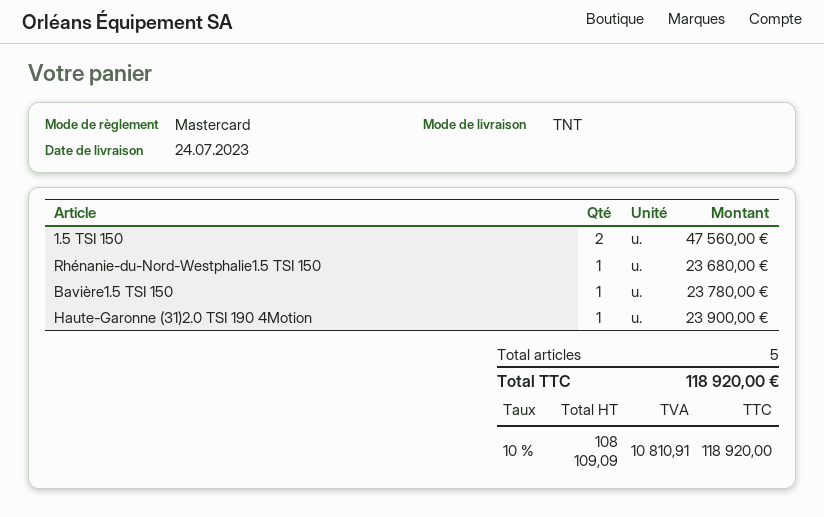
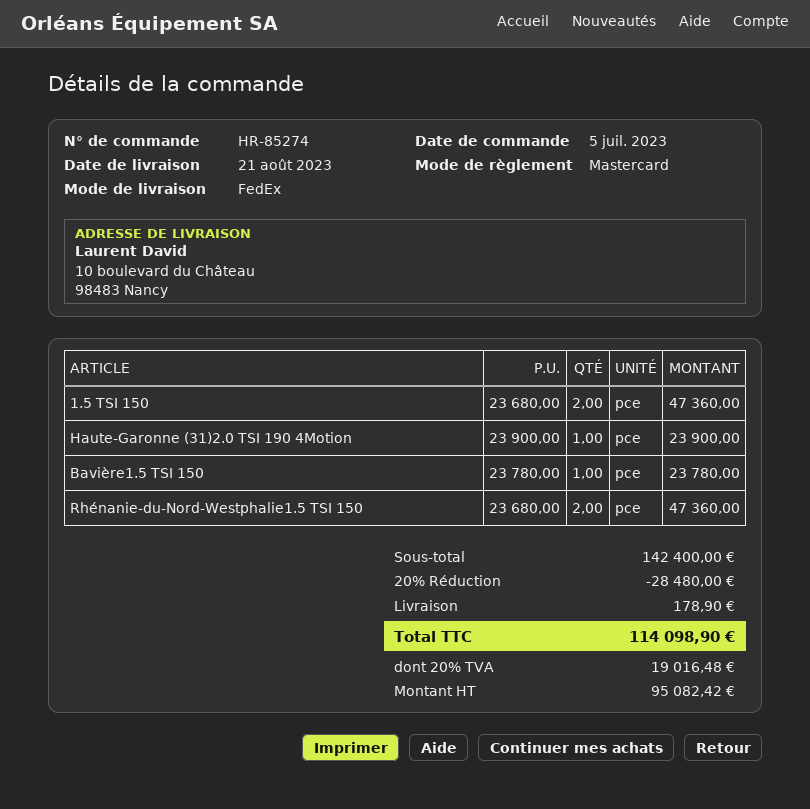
delivery date: 2023-07-24 -> 2023-08-21
shipping method: TNT -> FedEx
1.5 TSI 150: 2 for 47560.00 -> 2 for 47360.00
Rhénanie-du-Nord-Westphalie1.5 TSI 150: 1 for 23680.00 -> 2 for 47360.00
discount: none -> 20% = 28480.00
shipping: none -> 178.90
net: 108109.09 -> 95082.42
tax: 10% = 10810.91 -> 20% = 19016.48
total: 118920.00 -> 114098.90

